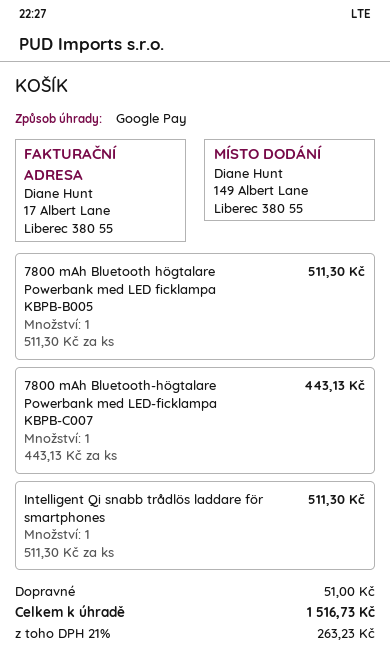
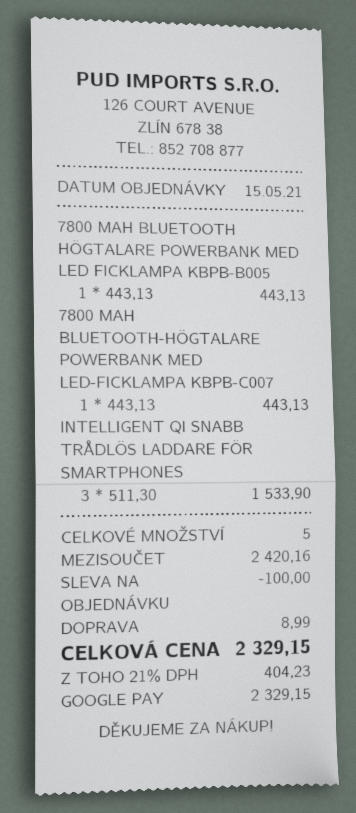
7800 mAh Bluetooth högtalare Powerbank med LED ficklampa KBPB-B005: 1 x 511.30 = 511.30 -> 1 x 443.13 = 443.13
Intelligent Qi snabb trådlös laddare för smartphones: 1 x 511.30 = 511.30 -> 3 x 511.30 = 1533.90
discount: none -> 100.00
shipping: 51.00 -> 8.99
tax: 21% = 263.23 -> 21% = 404.23
total: 1516.73 -> 2329.15

